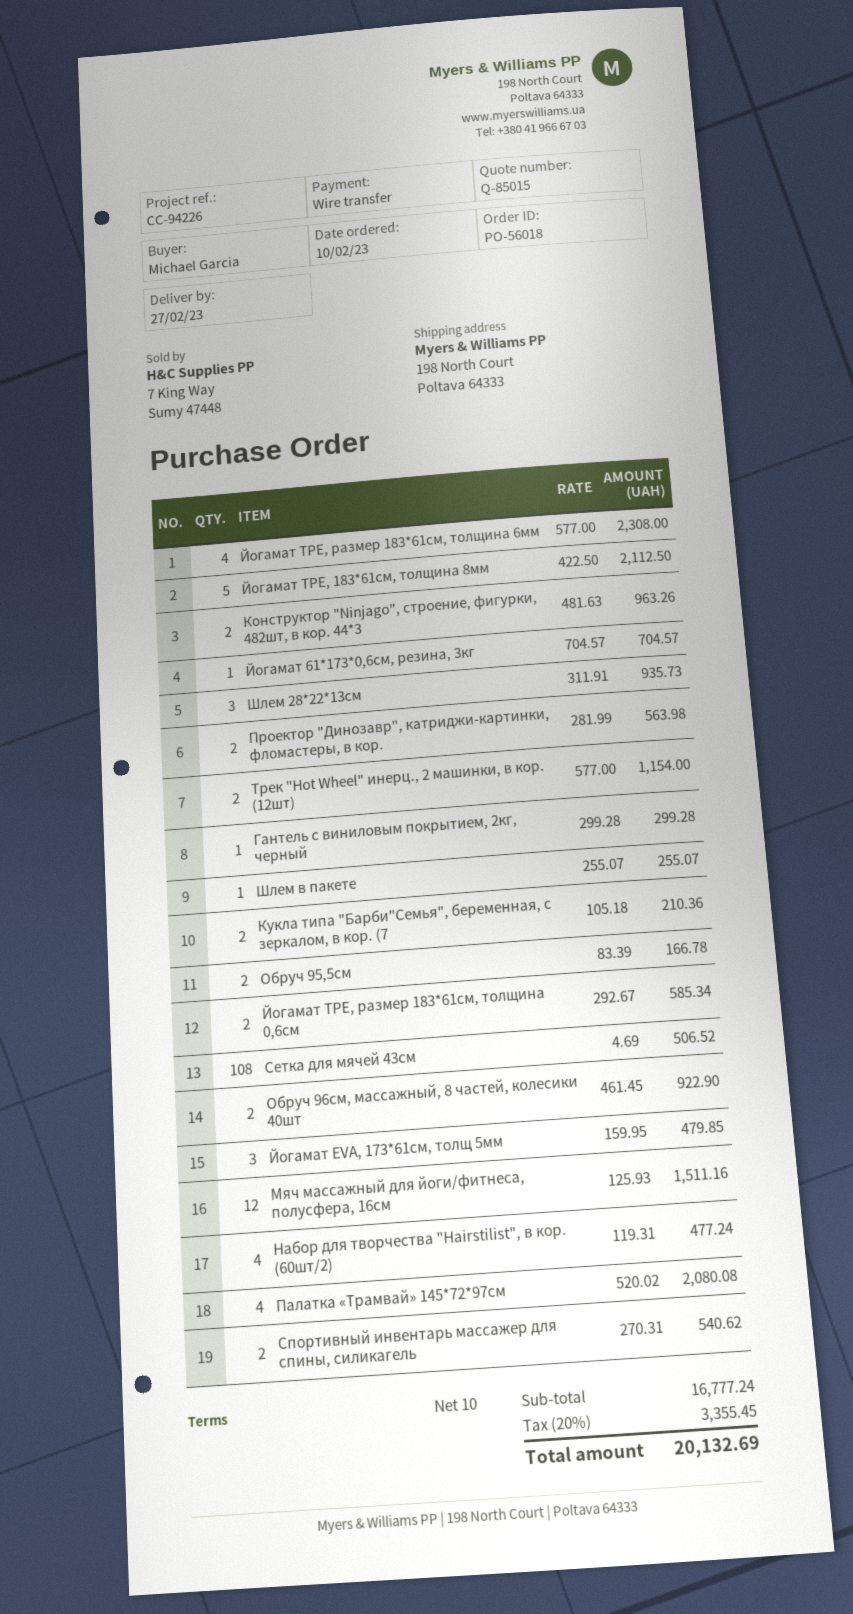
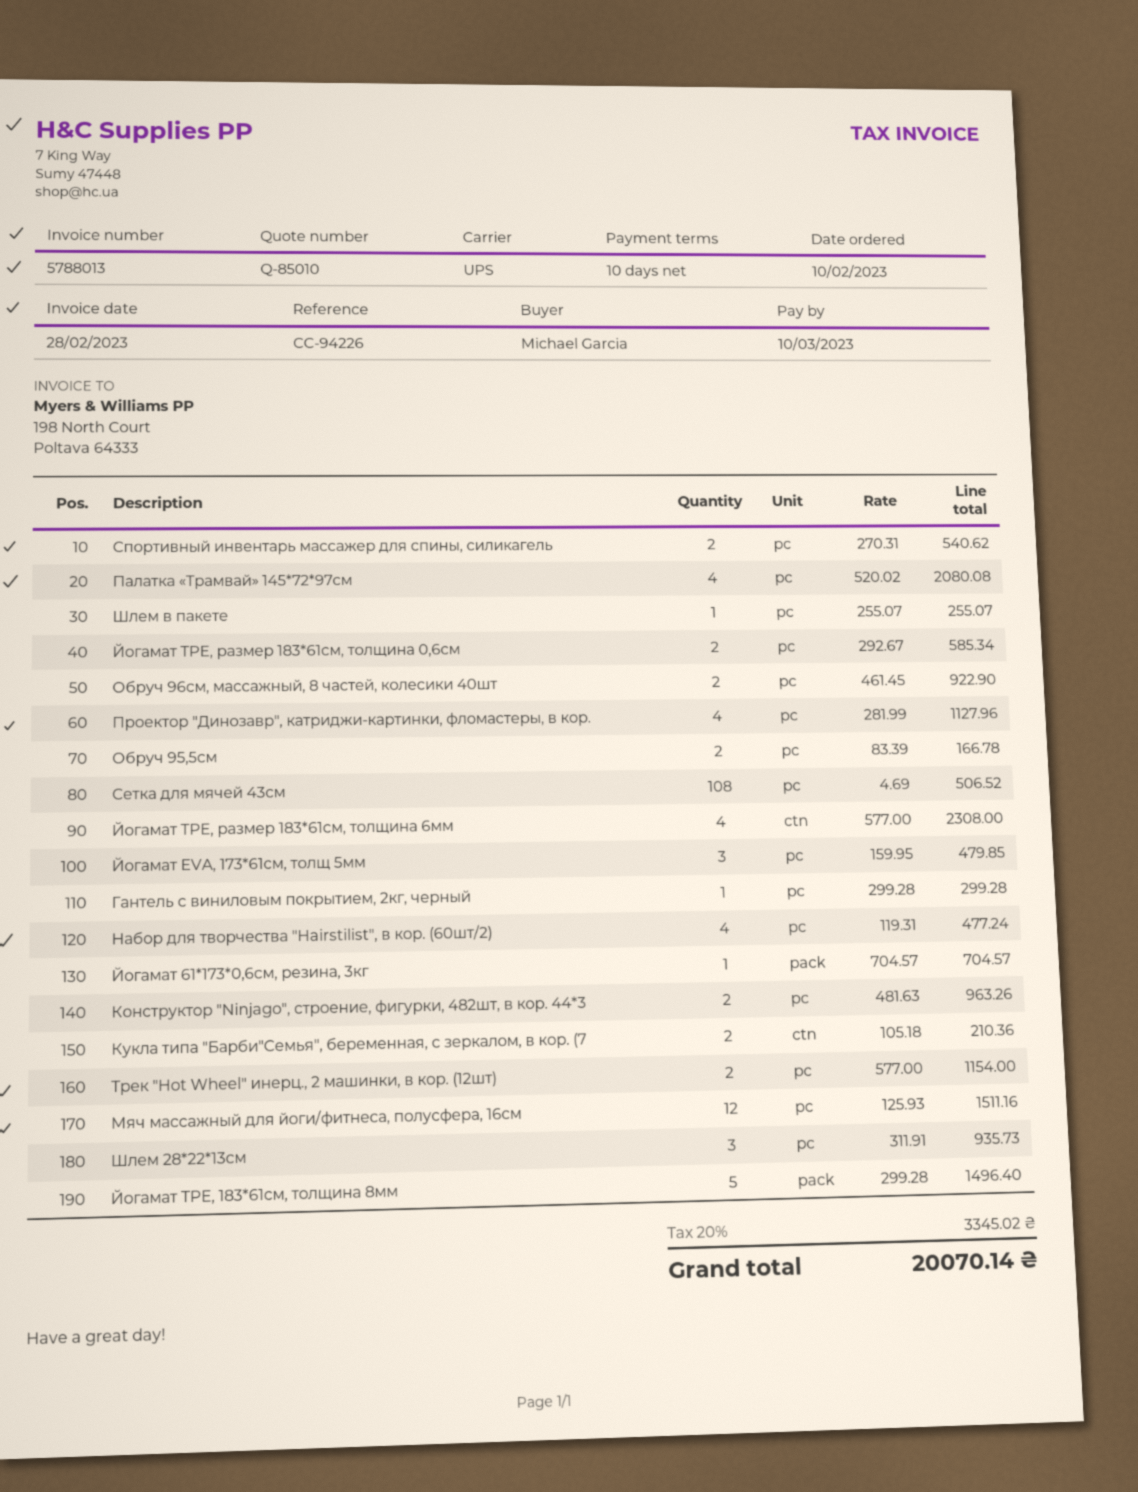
quote number: Q-85015 -> Q-85010
Йогамат TPE, 183*61см, толщина 8мм: 5 x 422.50 = 2112.50 -> 5 x 299.28 = 1496.40
Проектор "Динозавр", катриджи-картинки, фломастеры, в кор.: 2 x 281.99 = 563.98 -> 4 x 281.99 = 1127.96
tax: 20% = 3355.45 -> 20% = 3345.02
total: 20132.69 -> 20070.14

